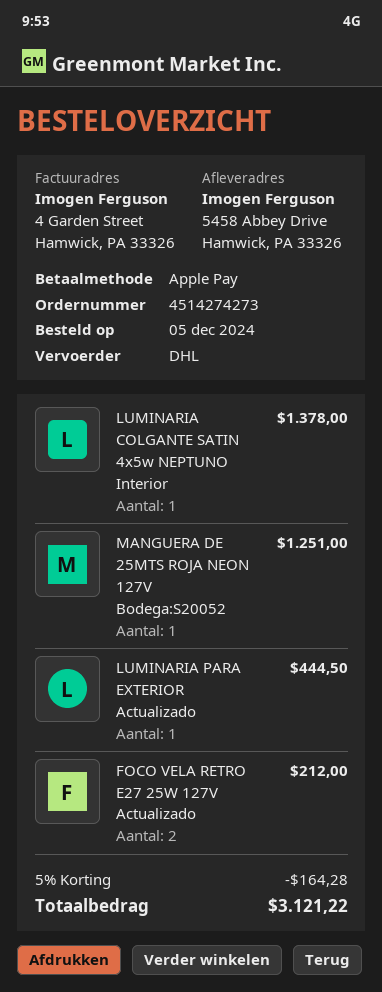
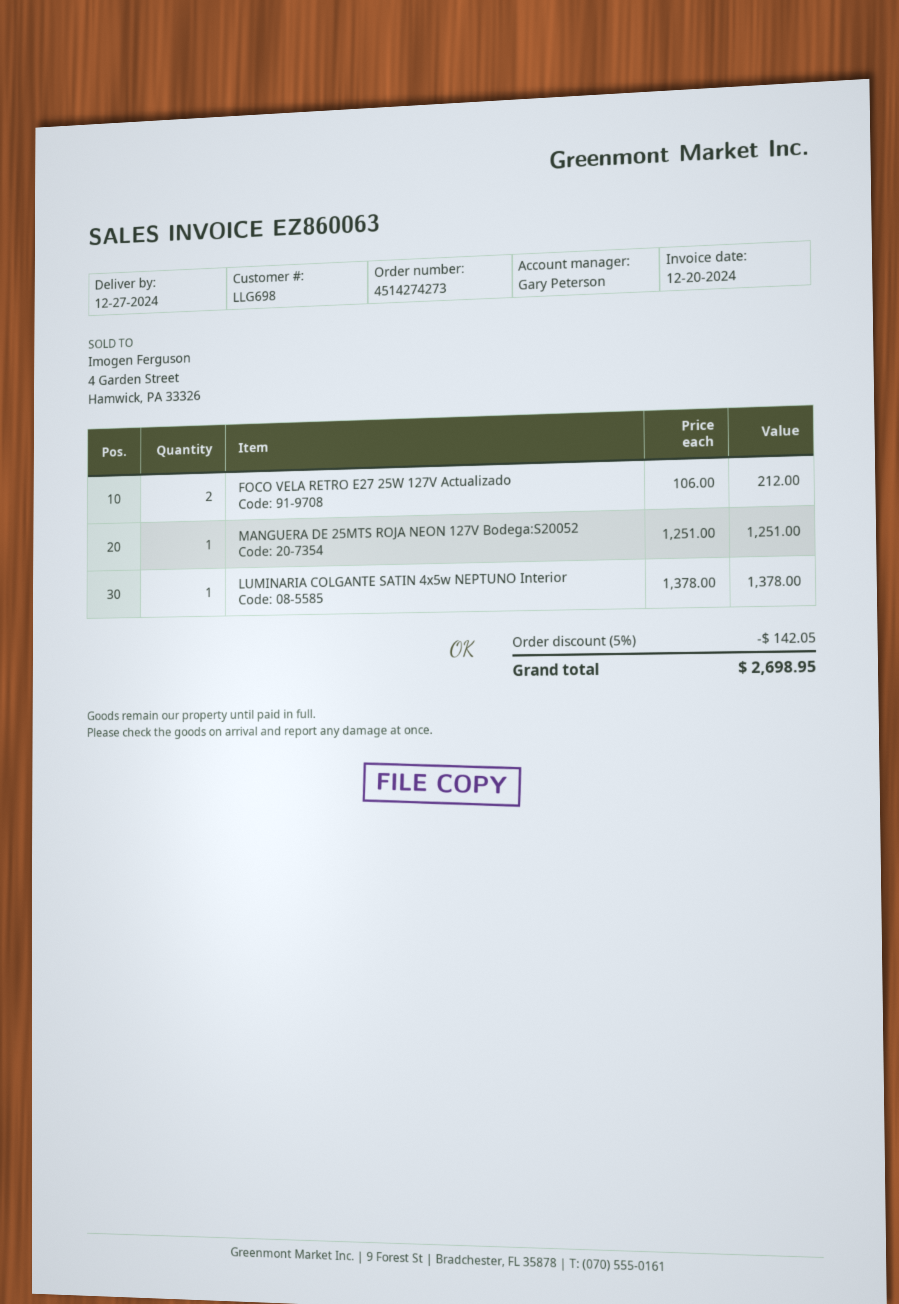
LUMINARIA PARA EXTERIOR Actualizado: 1 for 444.50 -> none
discount: 5% = 164.28 -> 5% = 142.05
total: 3121.22 -> 2698.95

